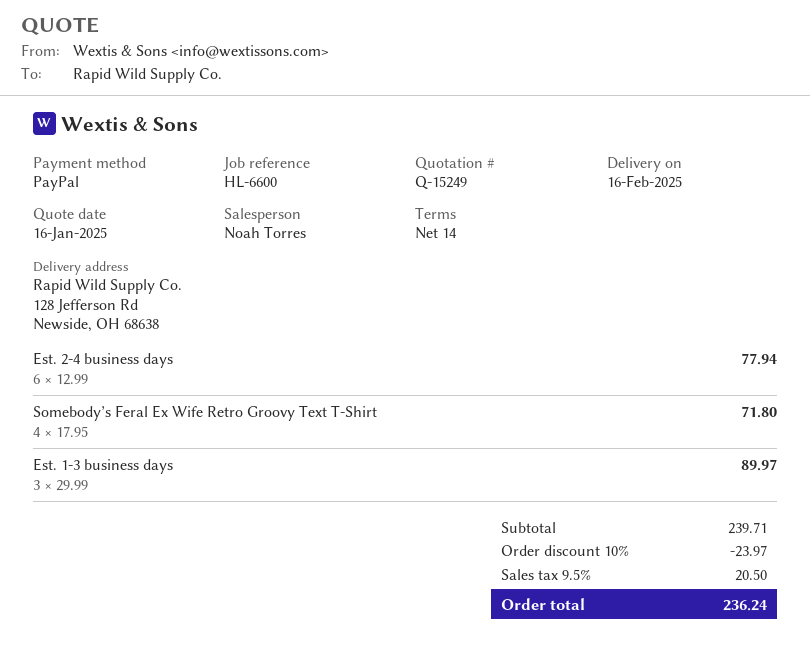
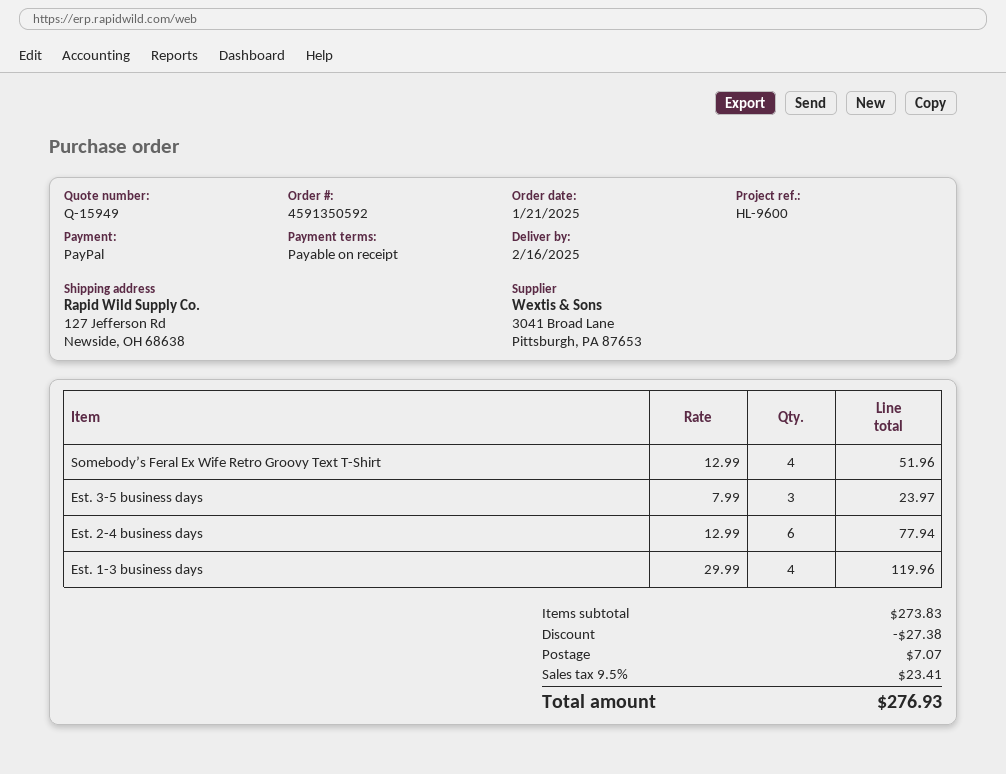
quote number: Q-15249 -> Q-15949
payment terms: 14 days -> on receipt
reference: HL-6600 -> HL-9600
ship to: 128 Jefferson Rd, Newside, OH 68638 -> 127 Jefferson Rd, Newside, OH 68638
Somebody’s Feral Ex Wife Retro Groovy Text T-Shirt: 4 x 17.95 = 71.80 -> 4 x 12.99 = 51.96
Est. 1-3 business days: 3 x 29.99 = 89.97 -> 4 x 29.99 = 119.96
Est. 3-5 business days: none -> 3 x 7.99 = 23.97
subtotal: 239.71 -> 273.83
discount: 23.97 -> 27.38
shipping: none -> 7.07
tax: 9.5% = 20.50 -> 9.5% = 23.41
total: 236.24 -> 276.93

